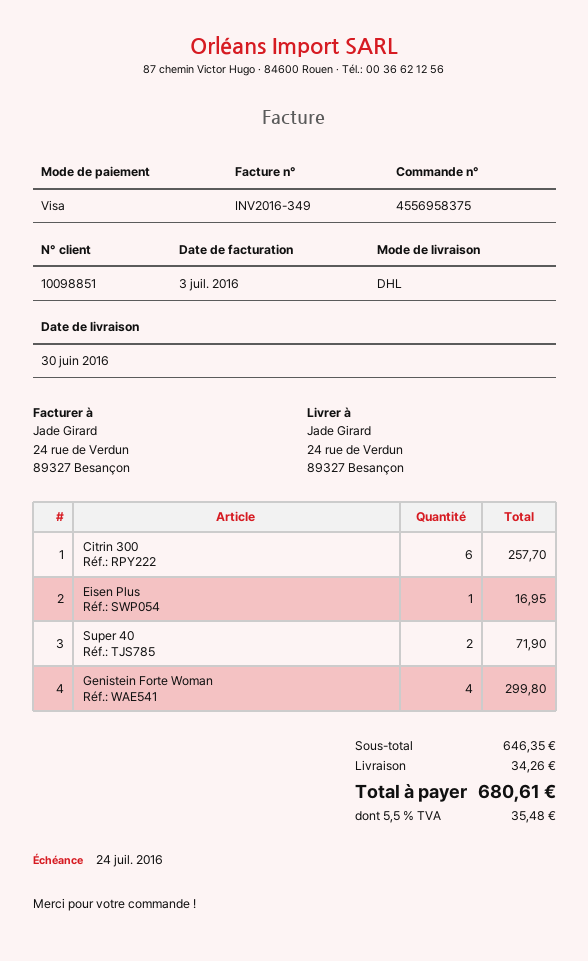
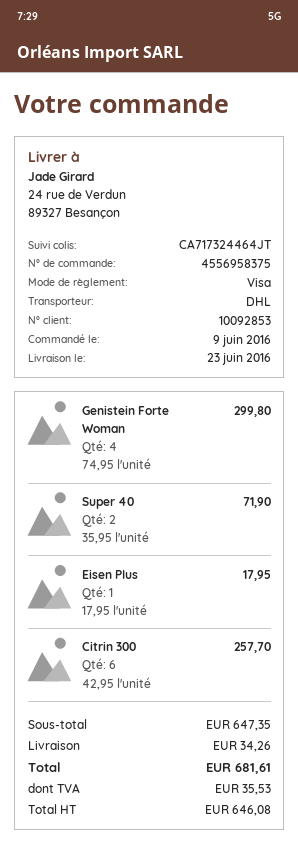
delivery date: 2016-06-30 -> 2016-06-23
customer number: 10098851 -> 10092853
Eisen Plus: 1 for 16.95 -> 1 for 17.95
subtotal: 646.35 -> 647.35
tax: 35.48 -> 35.53
total: 680.61 -> 681.61

